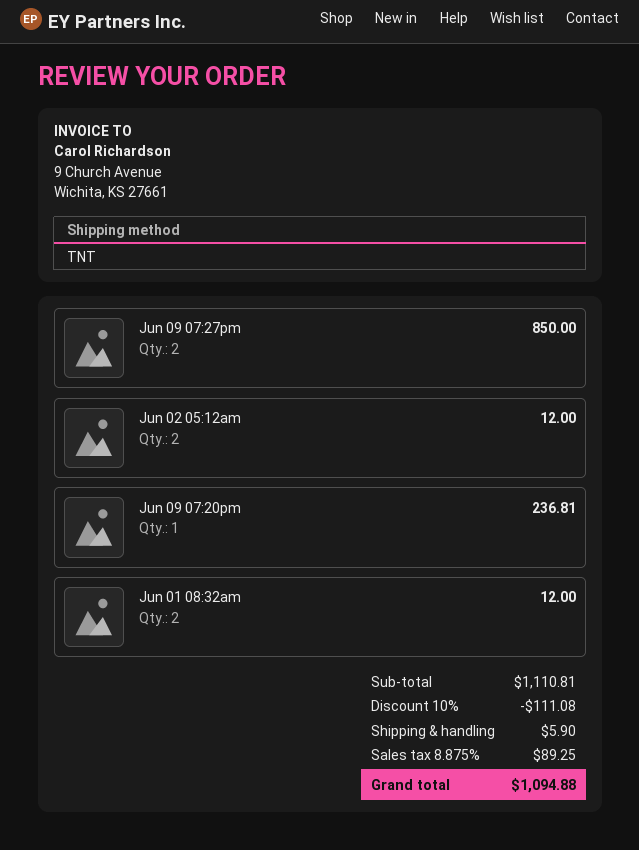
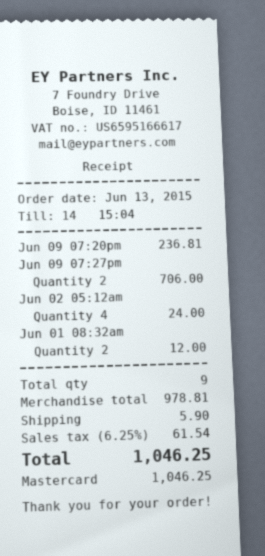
Jun 09 07:27pm: 2 for 850.00 -> 2 for 706.00
Jun 02 05:12am: 2 for 12.00 -> 4 for 24.00
subtotal: 1110.81 -> 978.81
discount: 10% = 111.08 -> none
tax: 8.875% = 89.25 -> 6.25% = 61.54
total: 1094.88 -> 1046.25

